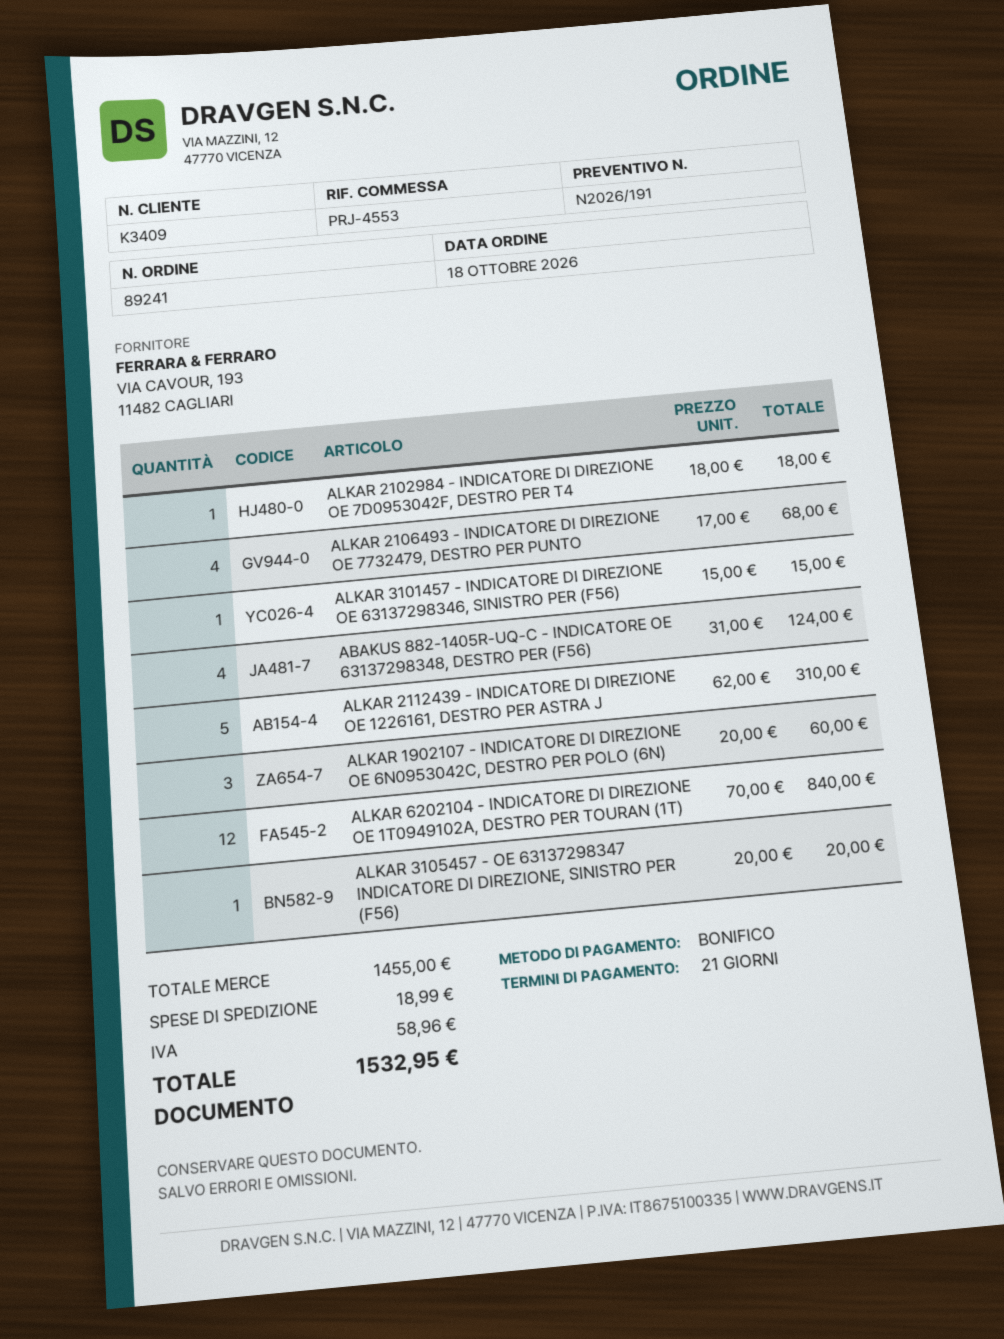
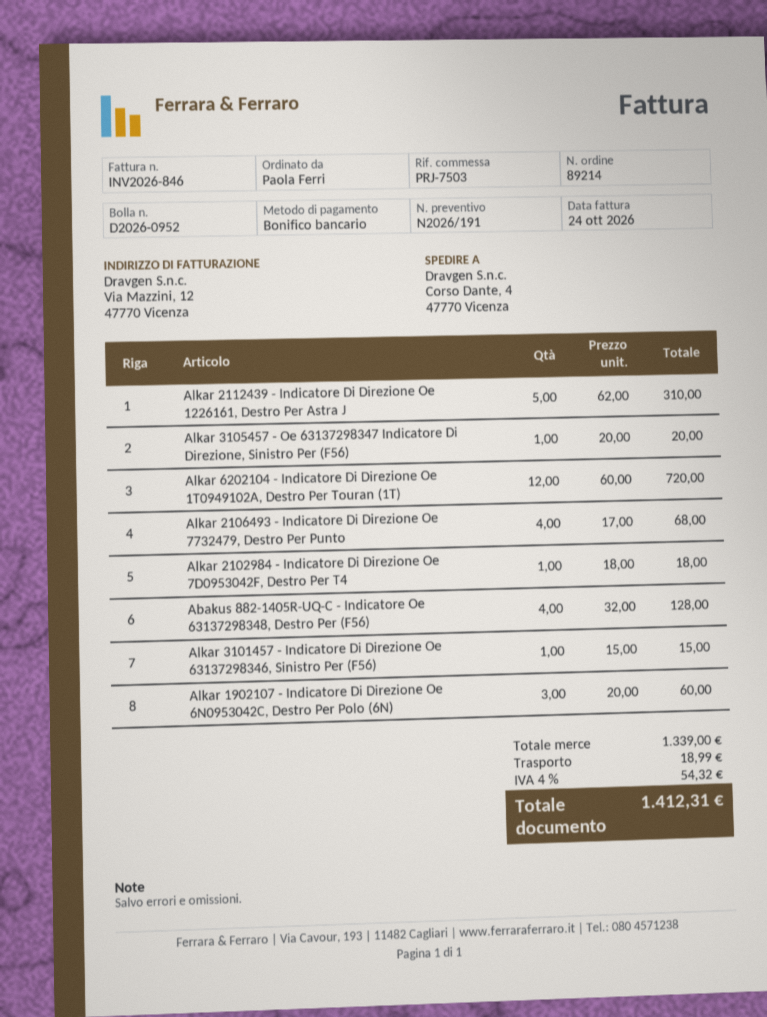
order number: 89241 -> 89214
reference: PRJ-4553 -> PRJ-7503
ABAKUS 882-1405R-UQ-C - INDICATORE OE 63137298348, DESTRO PER (F56): 4 x 31.00 = 124.00 -> 4 x 32.00 = 128.00
ALKAR 6202104 - INDICATORE DI DIREZIONE OE 1T0949102A, DESTRO PER TOURAN (1T): 12 x 70.00 = 840.00 -> 12 x 60.00 = 720.00
subtotal: 1455.00 -> 1339.00
tax: 58.96 -> 54.32
total: 1532.95 -> 1412.31

